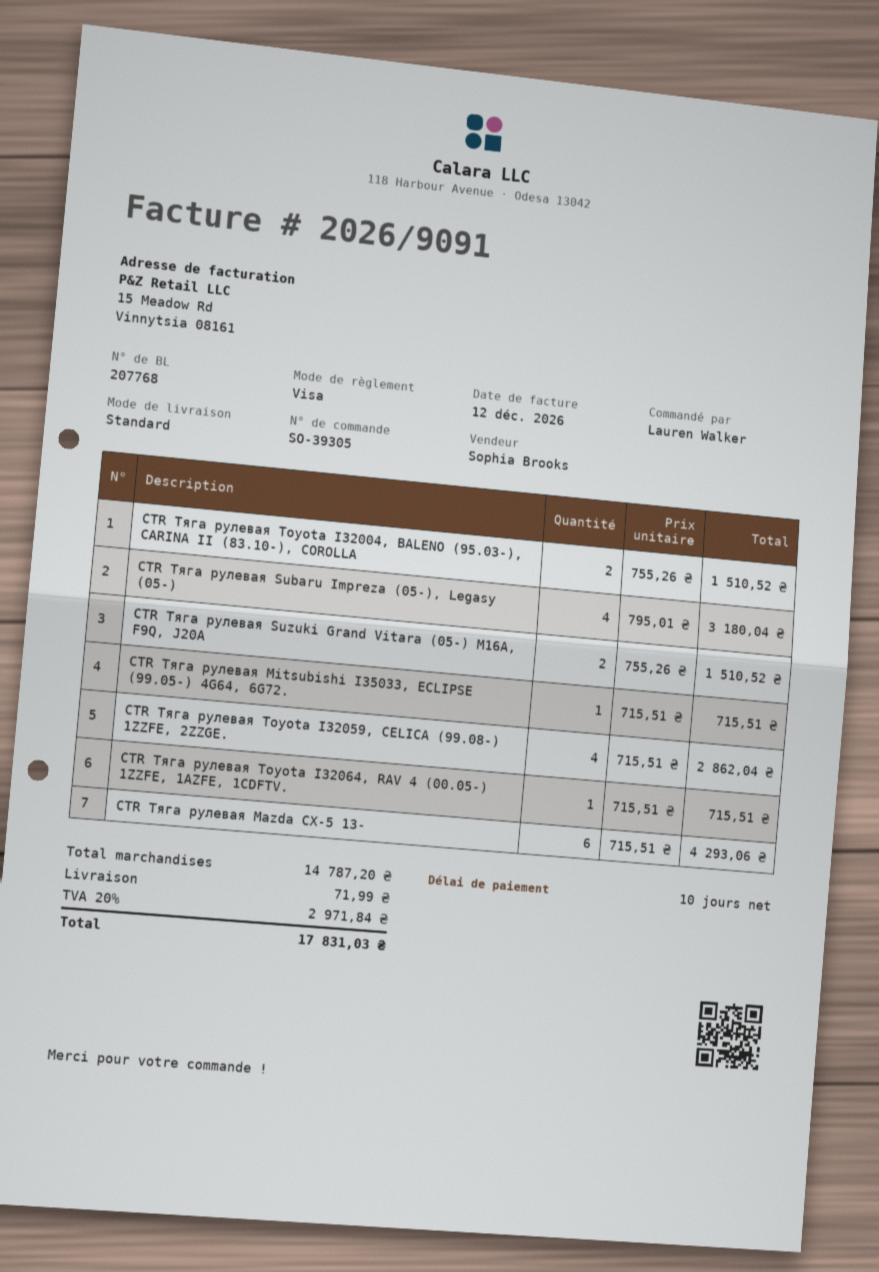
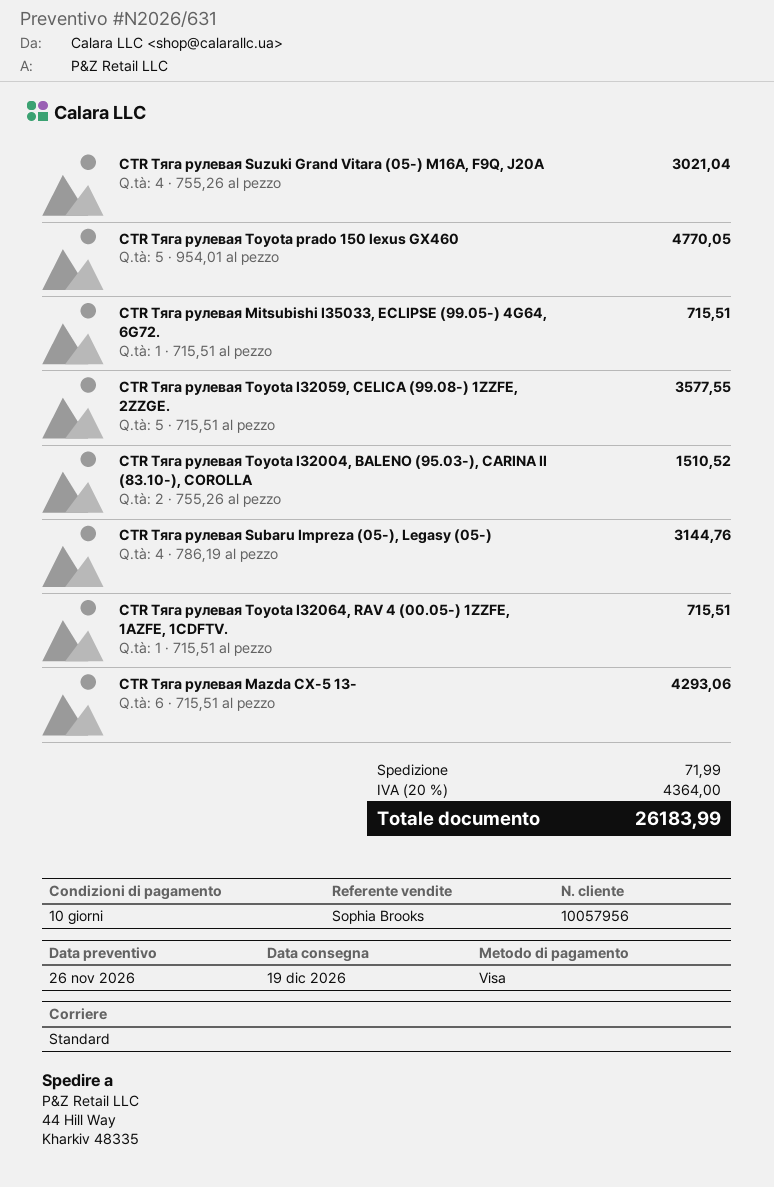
CTR Тяга рулевая Subaru Impreza (05-), Legasy (05-): 4 x 795.01 = 3180.04 -> 4 x 786.19 = 3144.76
CTR Тяга рулевая Suzuki Grand Vitara (05-) M16A, F9Q, J20A: 2 x 755.26 = 1510.52 -> 4 x 755.26 = 3021.04
CTR Тяга рулевая Toyota I32059, CELICA (99.08-) 1ZZFE, 2ZZGE.: 4 x 715.51 = 2862.04 -> 5 x 715.51 = 3577.55
CTR Тяга рулевая Toyota prado 150 lexus GX460: none -> 5 x 954.01 = 4770.05
tax: 20% = 2971.84 -> 20% = 4364.00
total: 17831.03 -> 26183.99

